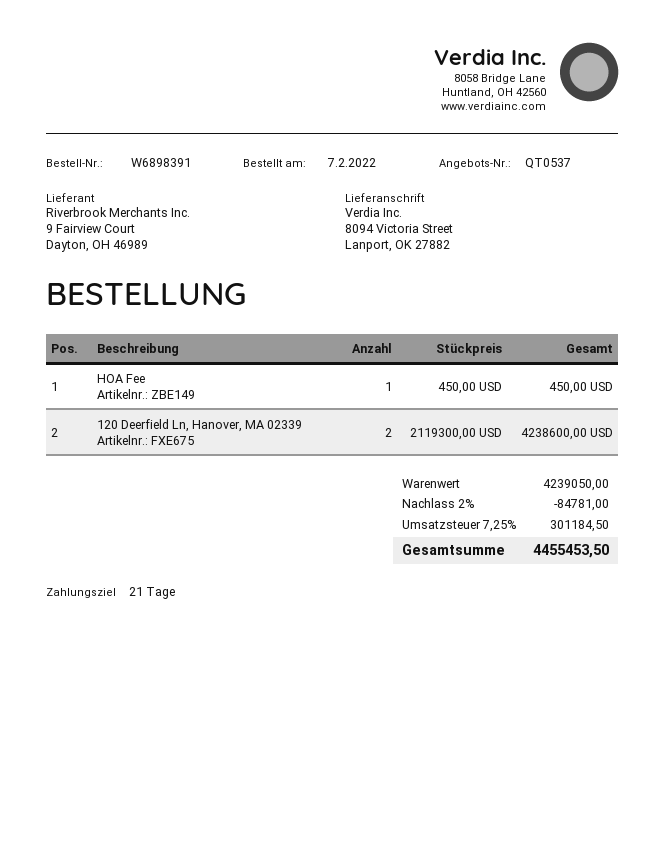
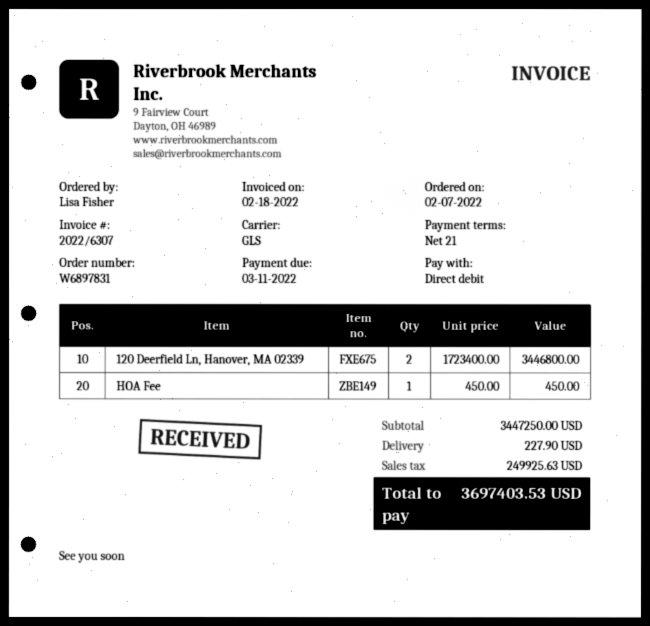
order number: W6898391 -> W6897831
120 Deerfield Ln, Hanover, MA 02339: 2 x 2119300.00 = 4238600.00 -> 2 x 1723400.00 = 3446800.00
subtotal: 4239050.00 -> 3447250.00
discount: 2% = 84781.00 -> none
shipping: none -> 227.90
tax: 301184.50 -> 249925.63
total: 4455453.50 -> 3697403.53

